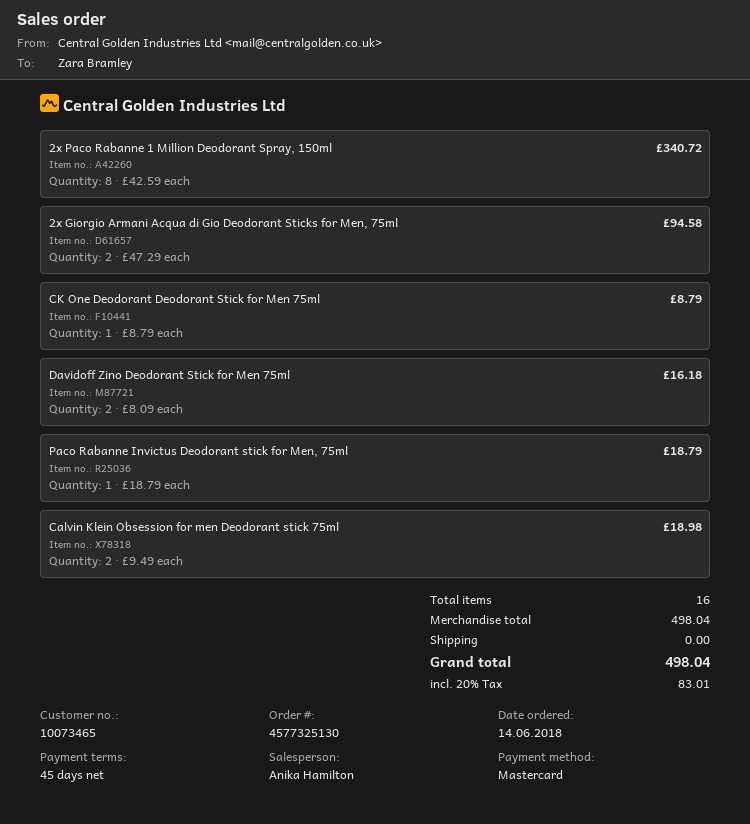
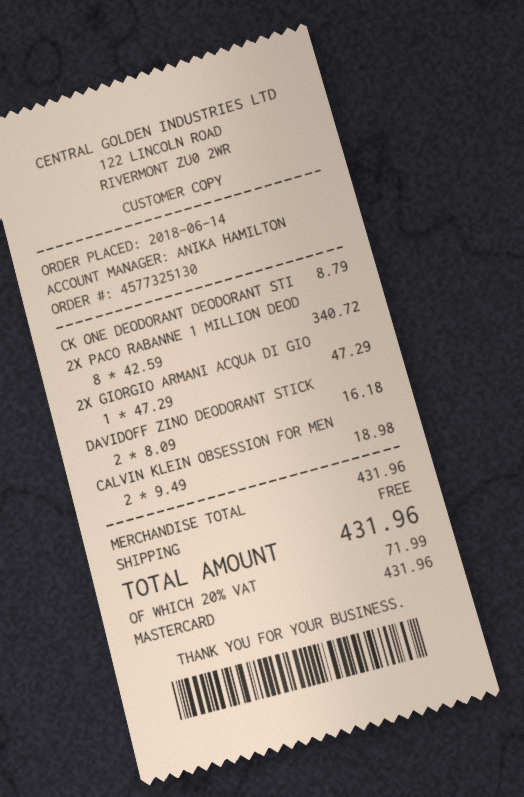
2x Giorgio Armani Acqua di Gio Deodorant Sticks for Men, 75ml: 2 x 47.29 = 94.58 -> 1 x 47.29 = 47.29
Paco Rabanne Invictus Deodorant stick for Men, 75ml: 1 x 18.79 = 18.79 -> none
subtotal: 498.04 -> 431.96
tax: 20% = 83.01 -> 20% = 71.99
total: 498.04 -> 431.96

